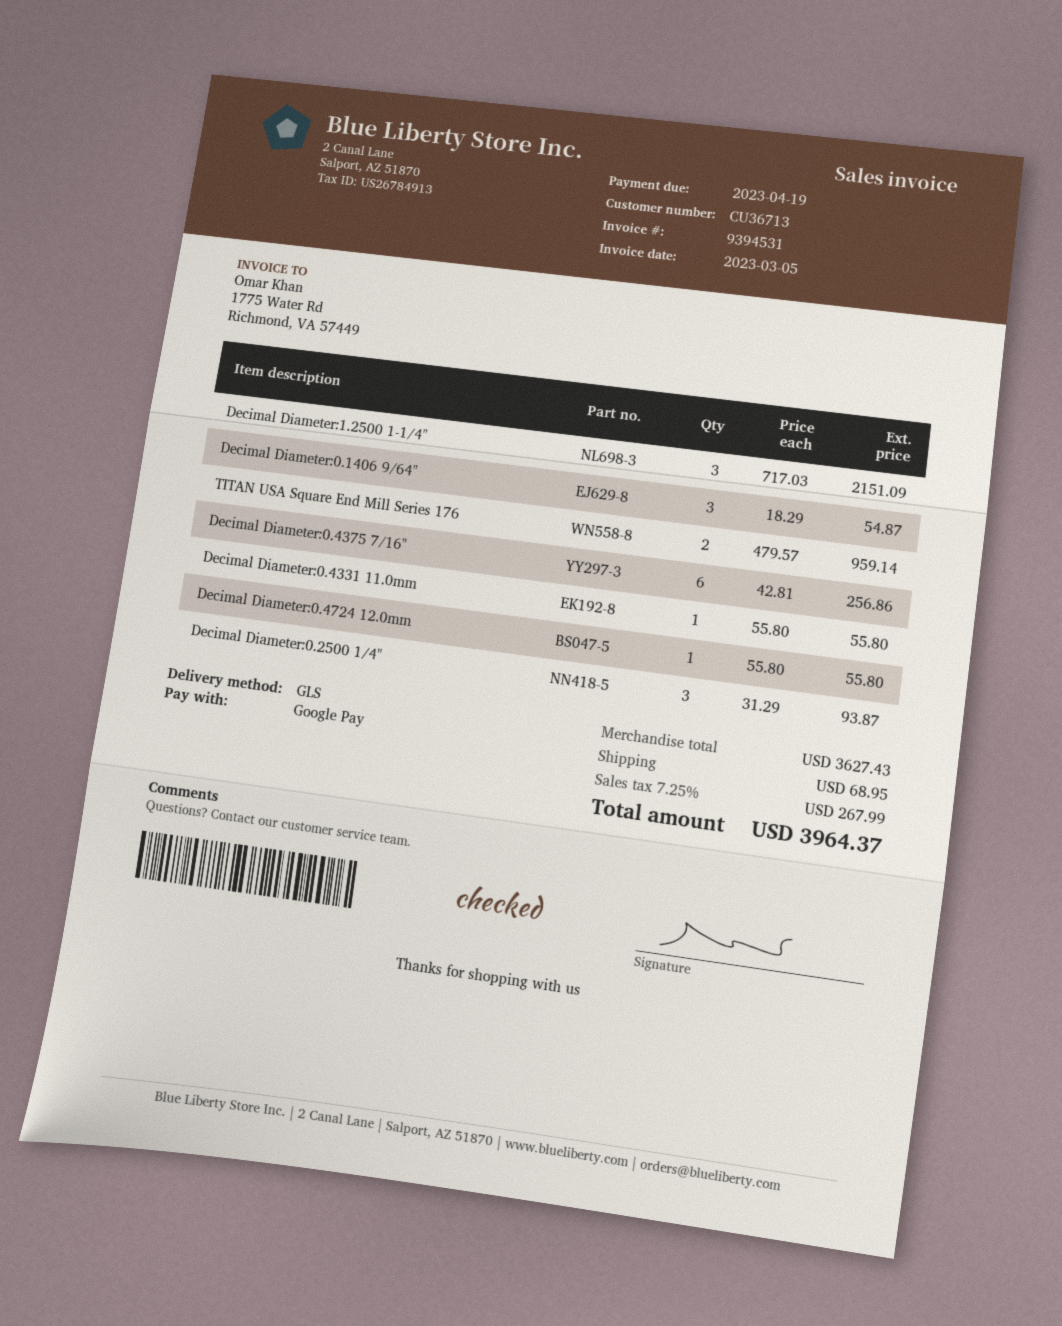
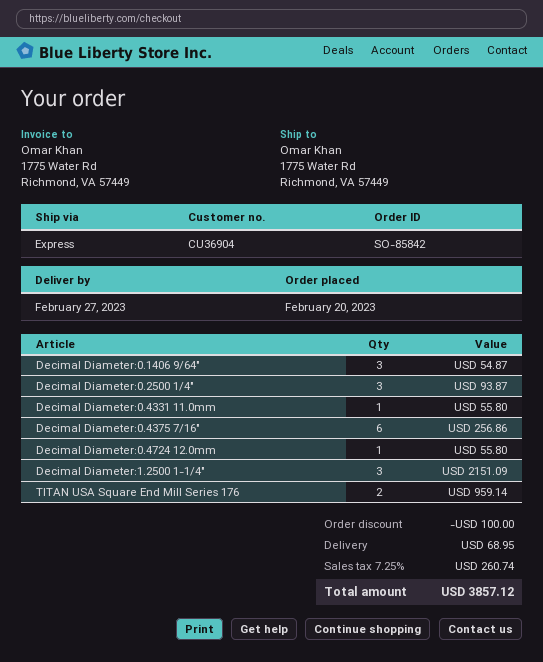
customer number: CU36713 -> CU36904
shipping method: GLS -> express
discount: none -> 100.00
tax: 7.25% = 267.99 -> 7.25% = 260.74
total: 3964.37 -> 3857.12

